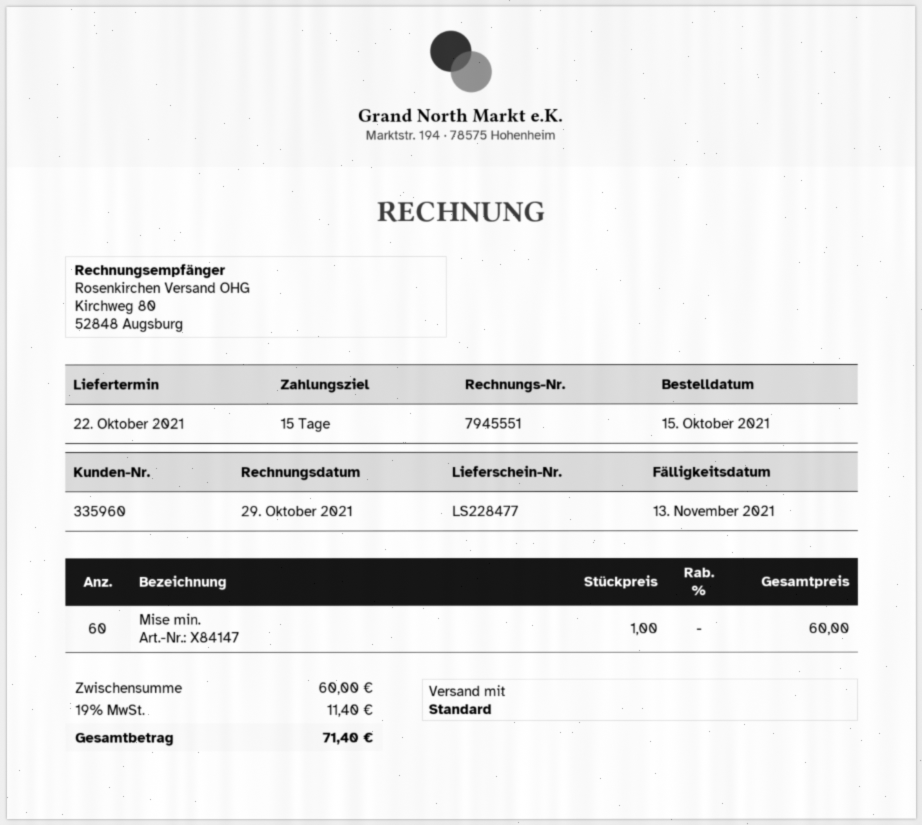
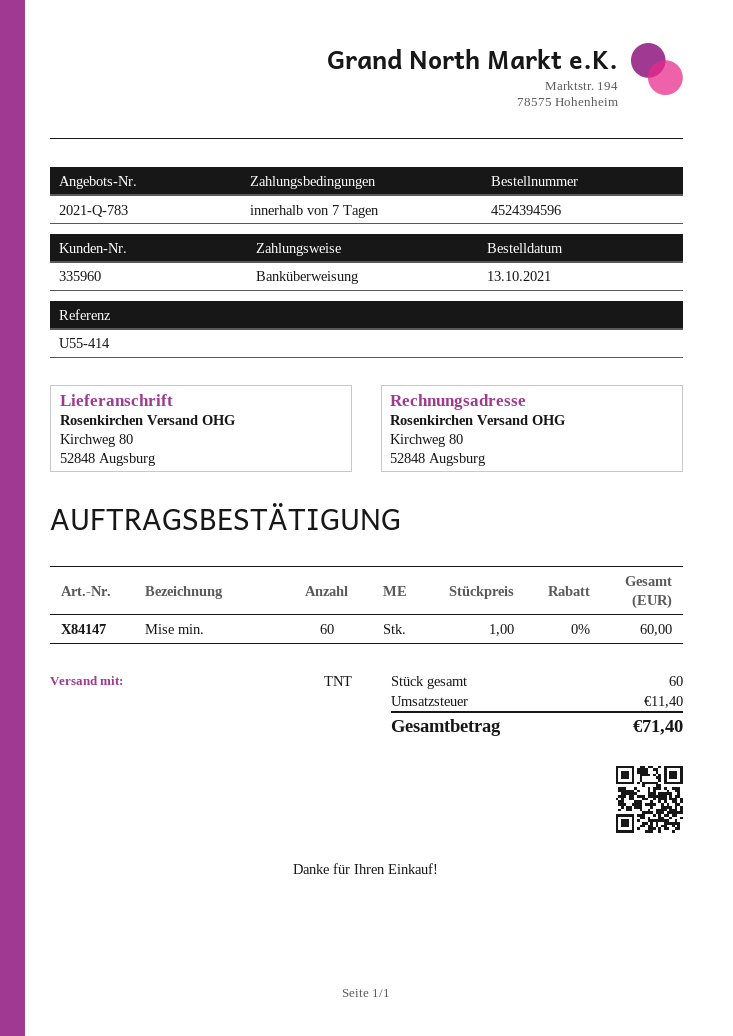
order date: 2021-10-15 -> 2021-10-13
payment terms: 15 days -> 7 days
shipping method: standard -> TNT

